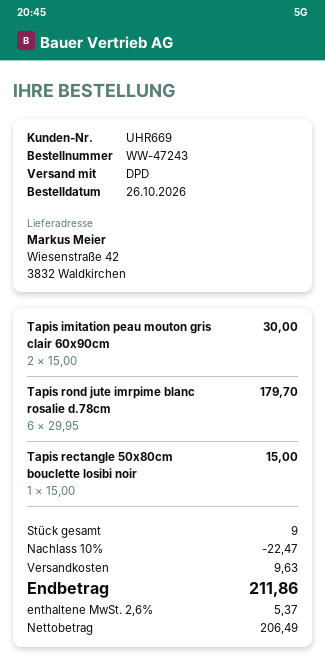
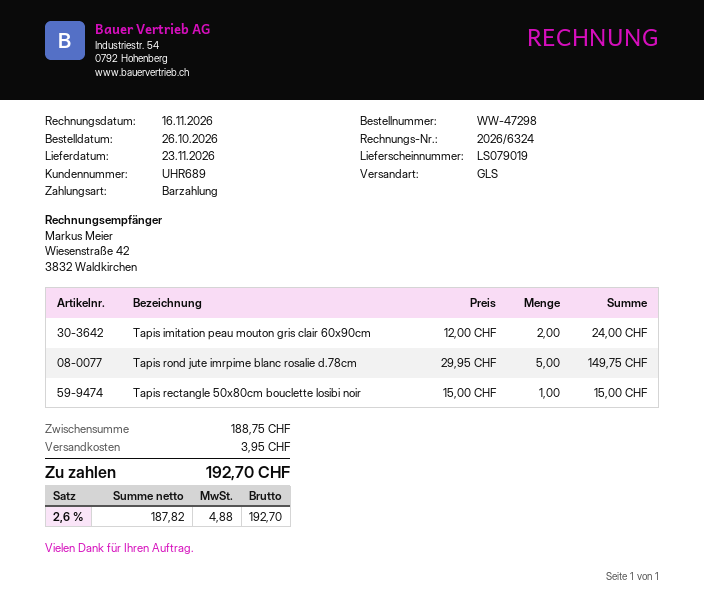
order number: WW-47243 -> WW-47298
customer number: UHR669 -> UHR689
shipping method: DPD -> GLS
Tapis imitation peau mouton gris clair 60x90cm: 2 x 15.00 = 30.00 -> 2 x 12.00 = 24.00
Tapis rond jute imrpime blanc rosalie d.78cm: 6 x 29.95 = 179.70 -> 5 x 29.95 = 149.75
discount: 10% = 22.47 -> none
shipping: 9.63 -> 3.95
net: 206.49 -> 187.82
tax: 2.6% = 5.37 -> 2.6% = 4.88
total: 211.86 -> 192.70

